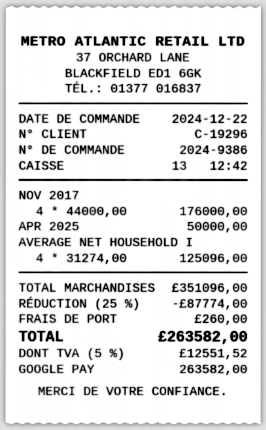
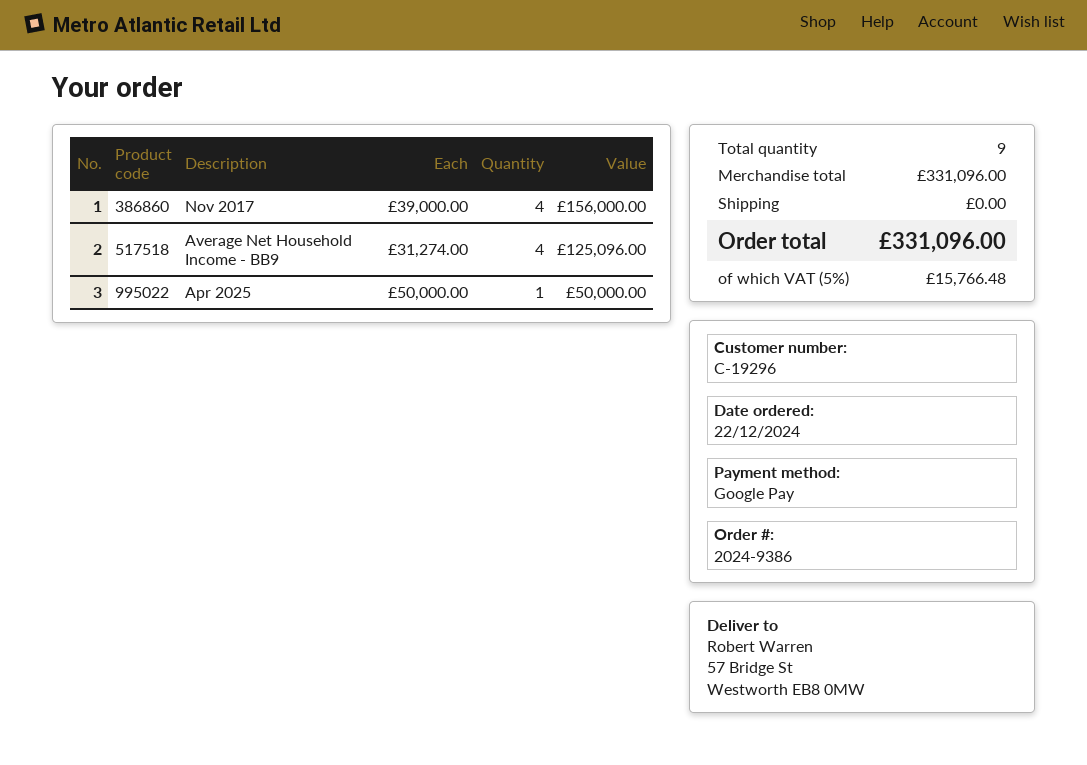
NOV 2017: 4 x 44000.00 = 176000.00 -> 4 x 39000.00 = 156000.00
subtotal: 351096.00 -> 331096.00
discount: 25% = 87774.00 -> none
shipping: 260.00 -> 0.00
tax: 5% = 12551.52 -> 5% = 15766.48
total: 263582.00 -> 331096.00

